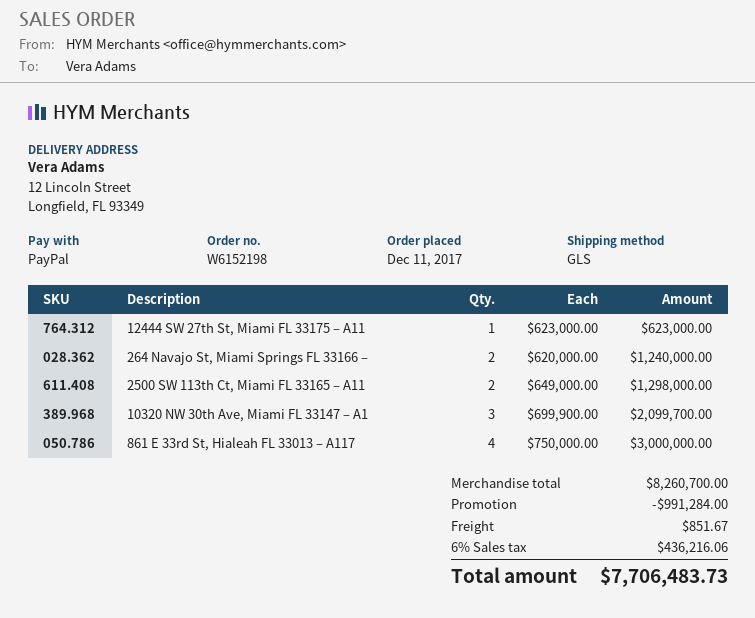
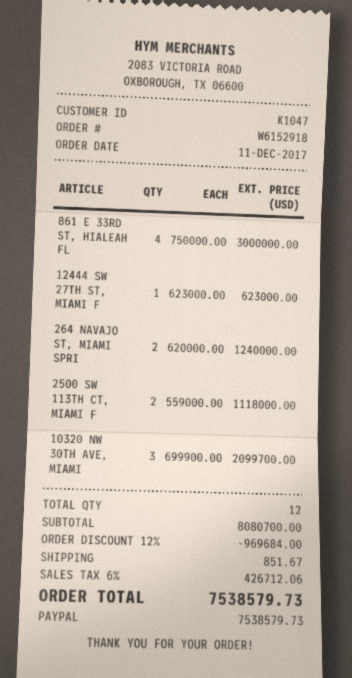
order number: W6152198 -> W6152918
2500 SW 113th Ct, Miami FL 33165 – A11: 2 x 649000.00 = 1298000.00 -> 2 x 559000.00 = 1118000.00
subtotal: 8260700.00 -> 8080700.00
discount: 991284.00 -> 969684.00
tax: 6% = 436216.06 -> 6% = 426712.06
total: 7706483.73 -> 7538579.73

